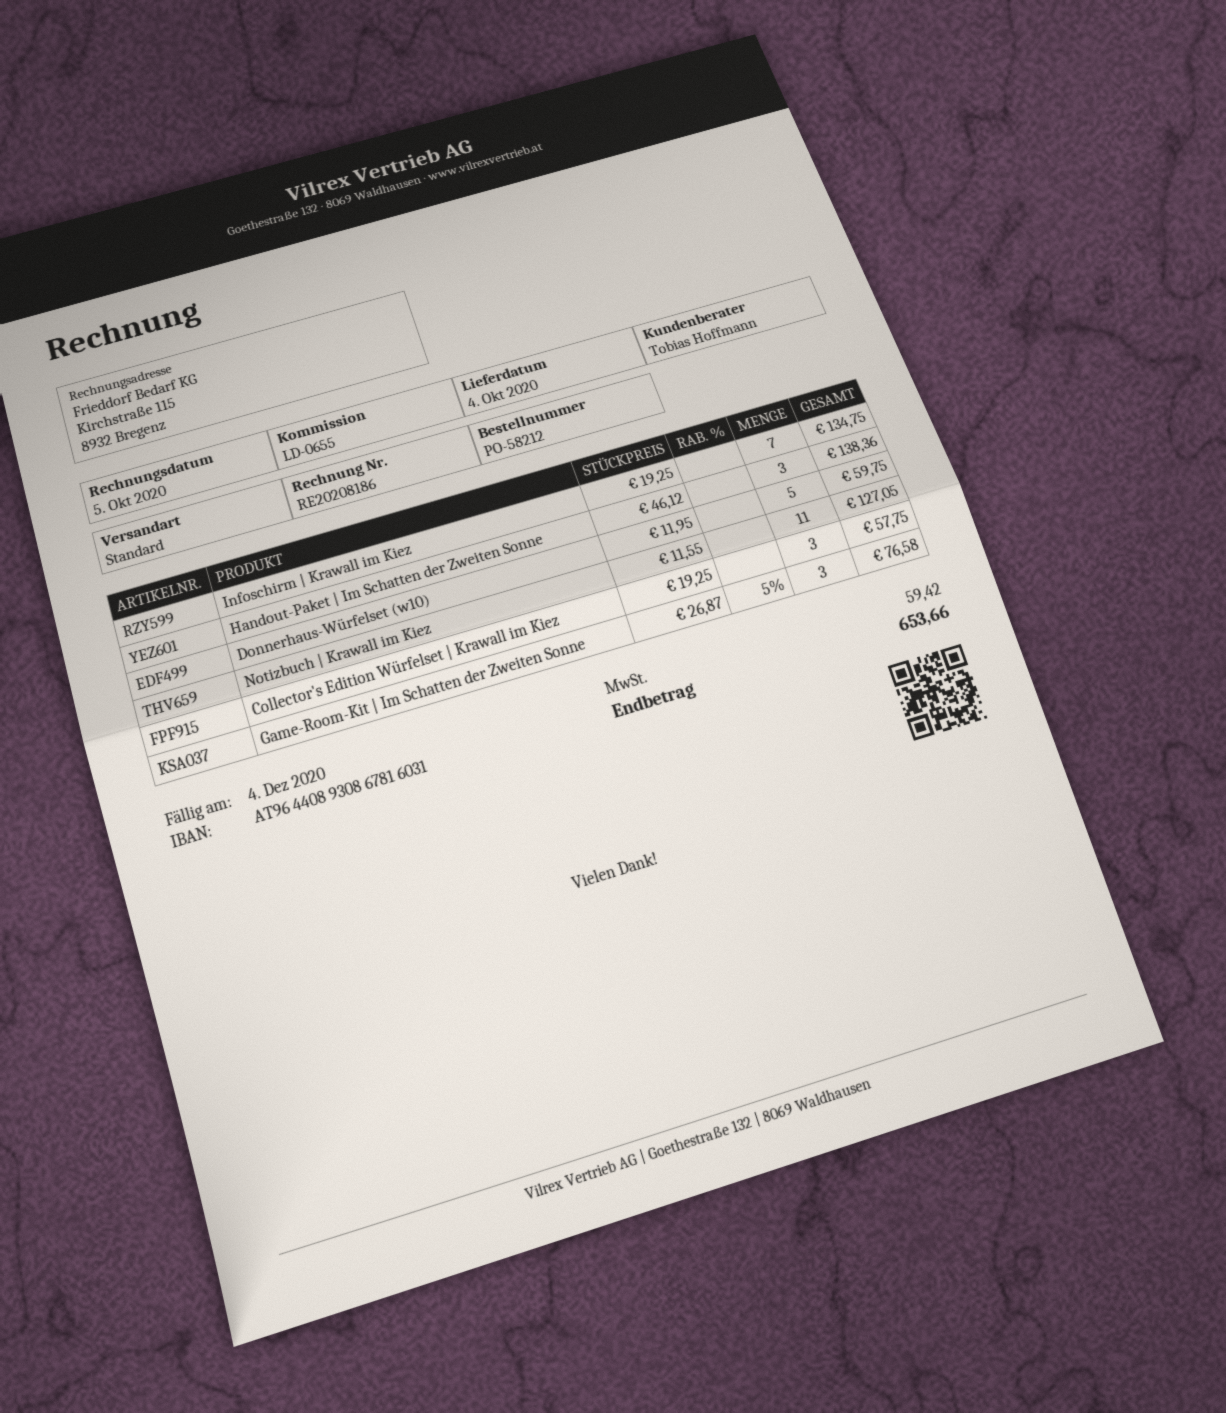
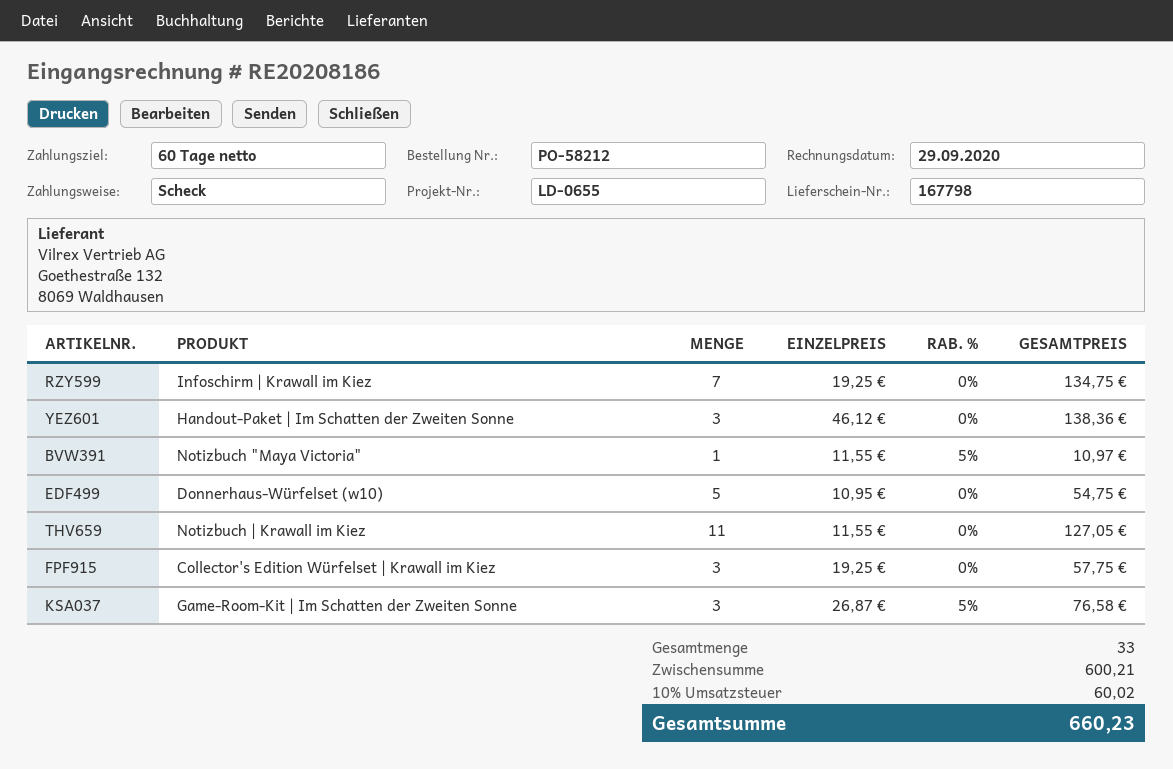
invoice date: 2020-10-05 -> 2020-09-29
Donnerhaus-Würfelset (w10): 5 x 11.95 = 59.75 -> 5 x 10.95 = 54.75
Notizbuch "Maya Victoria": none -> 1 x 11.55 - 5% = 10.97
tax: 59.42 -> 60.02
total: 653.66 -> 660.23

